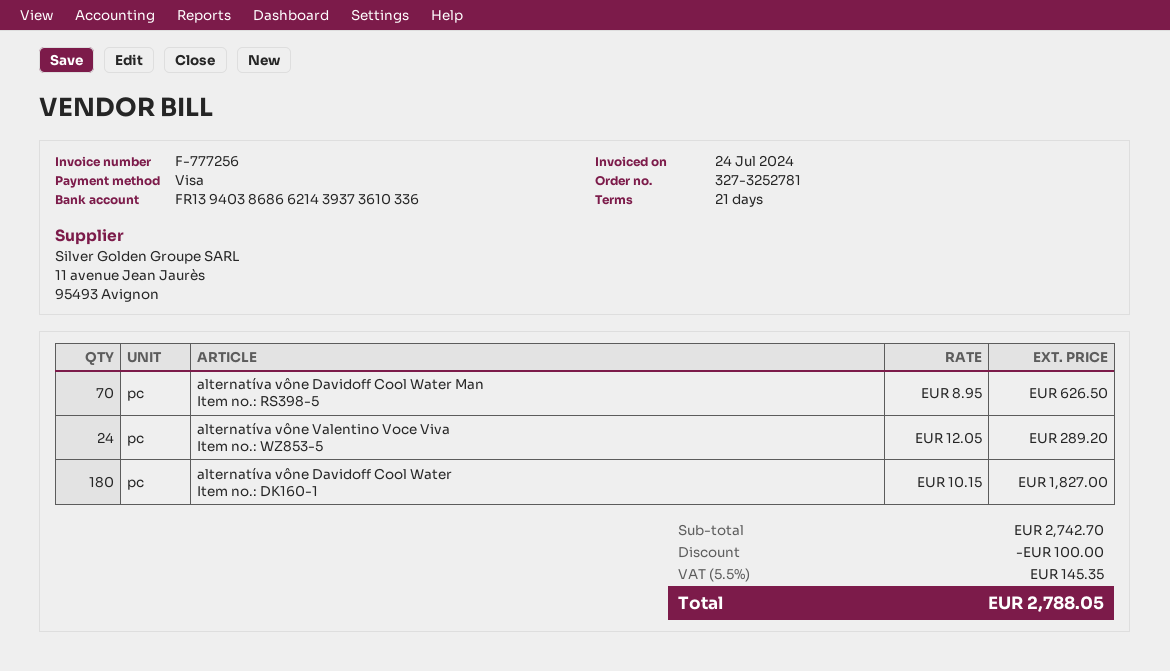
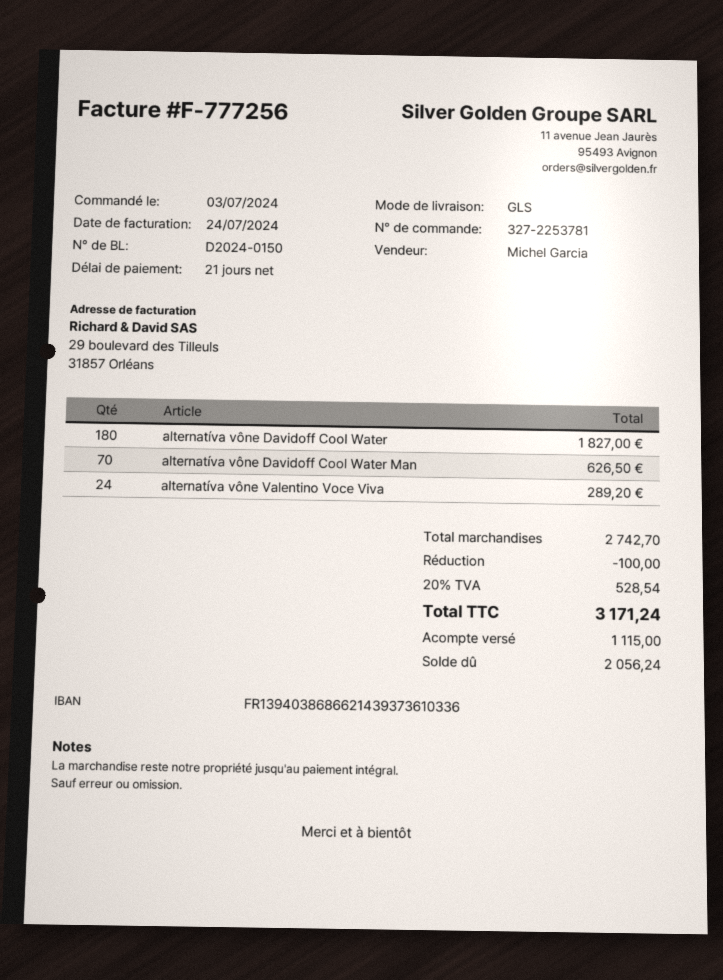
order number: 327-3252781 -> 327-2253781
tax: 5.5% = 145.35 -> 20% = 528.54
total: 2788.05 -> 3171.24

